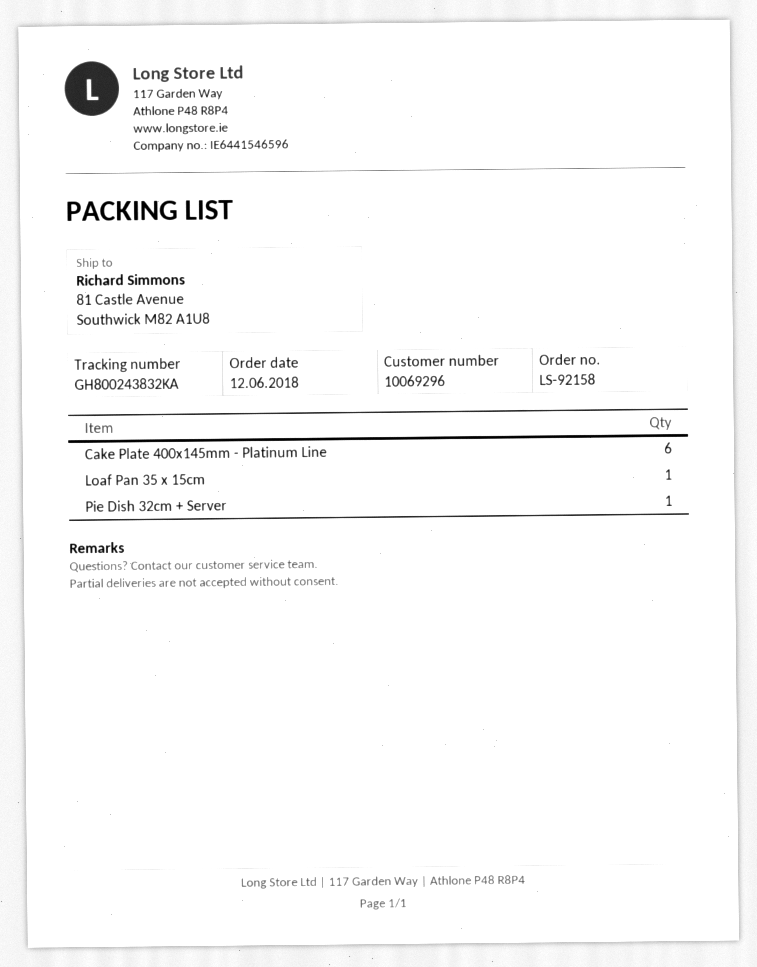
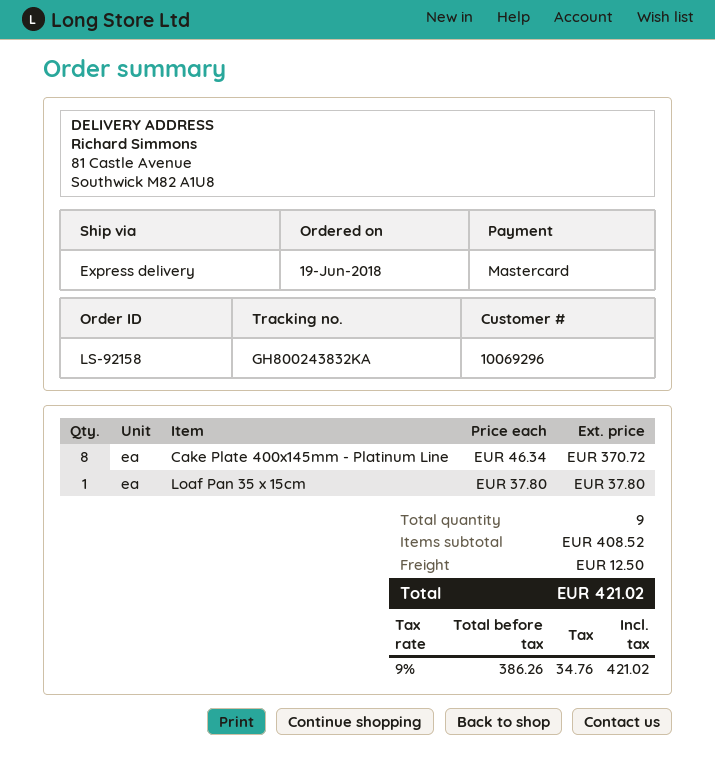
order date: 2018-06-12 -> 2018-06-19
Cake Plate 400x145mm - Platinum Line: 6 -> 8
Pie Dish 32cm + Server: 1 -> none

